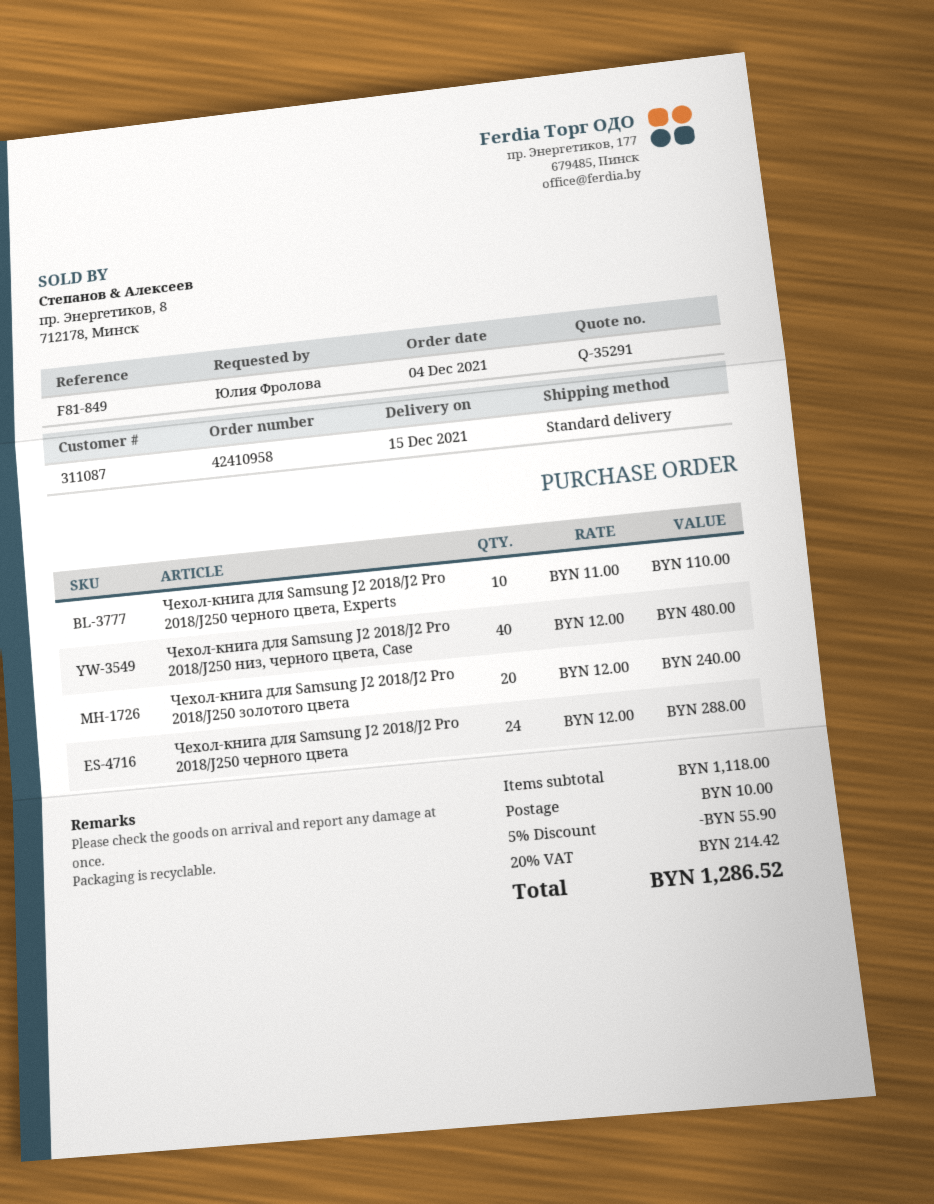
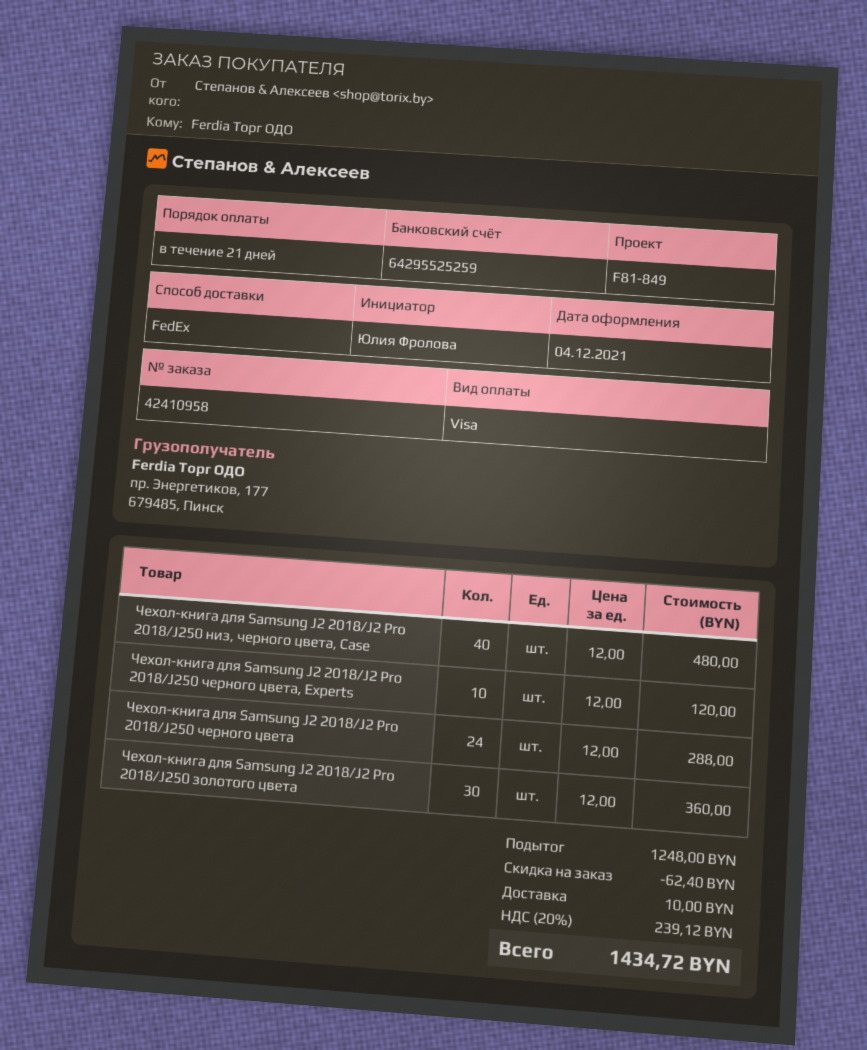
shipping method: standard -> FedEx
Чехол-книга для Samsung J2 2018/J2 Pro 2018/J250 черного цвета, Experts: 10 x 11.00 = 110.00 -> 10 x 12.00 = 120.00
Чехол-книга для Samsung J2 2018/J2 Pro 2018/J250 золотого цвета: 20 x 12.00 = 240.00 -> 30 x 12.00 = 360.00
subtotal: 1118.00 -> 1248.00
discount: 55.90 -> 62.40
tax: 20% = 214.42 -> 20% = 239.12
total: 1286.52 -> 1434.72

